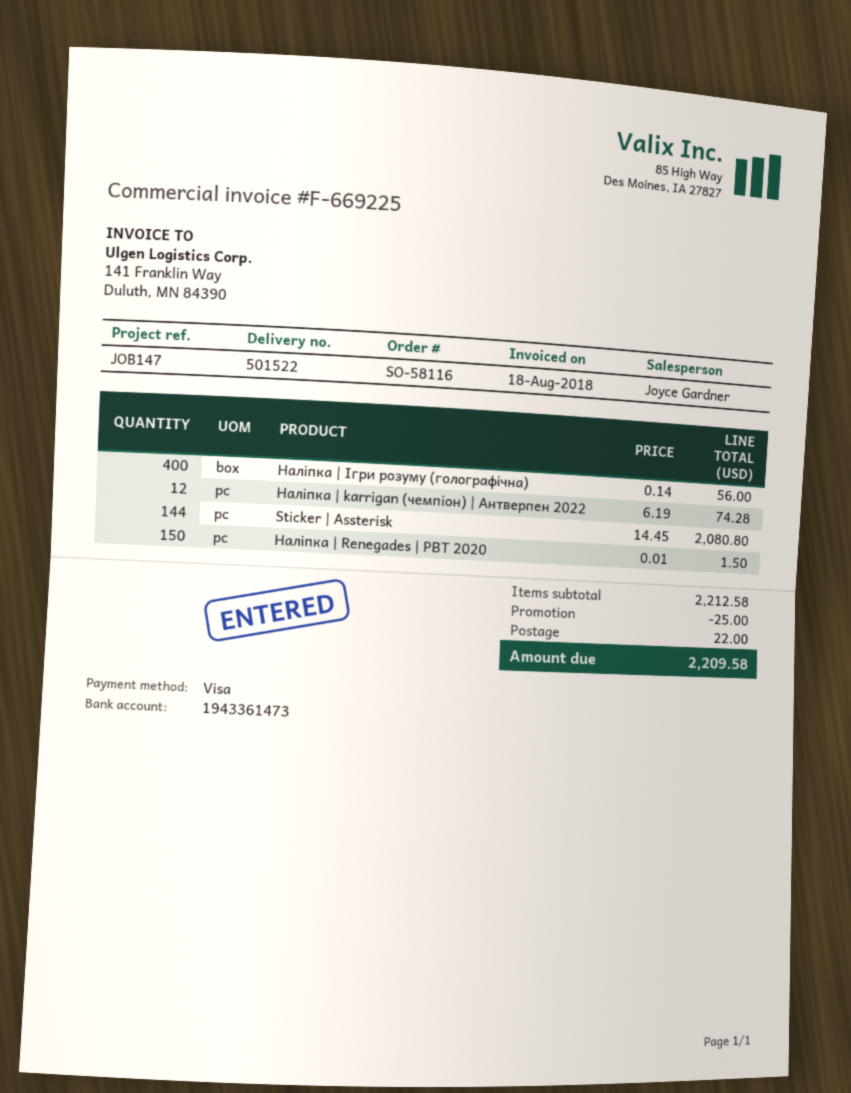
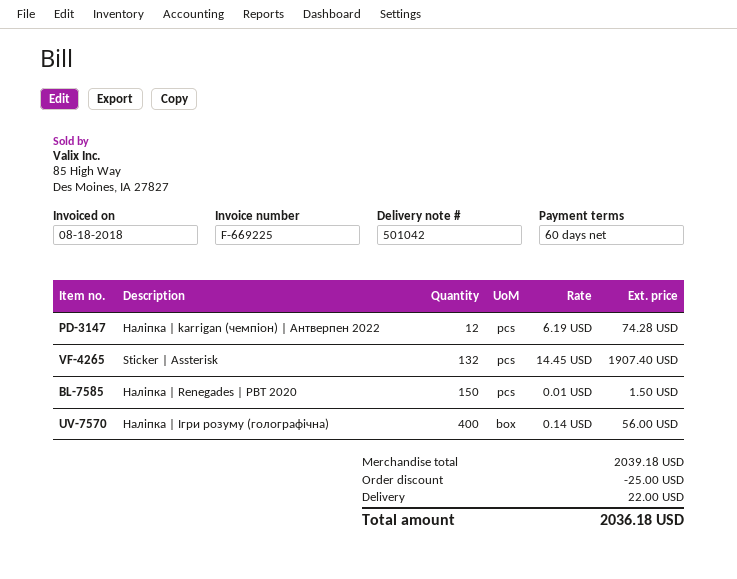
delivery note number: 501522 -> 501042
Sticker | Assterisk: 144 x 14.45 = 2080.80 -> 132 x 14.45 = 1907.40
subtotal: 2212.58 -> 2039.18
total: 2209.58 -> 2036.18

